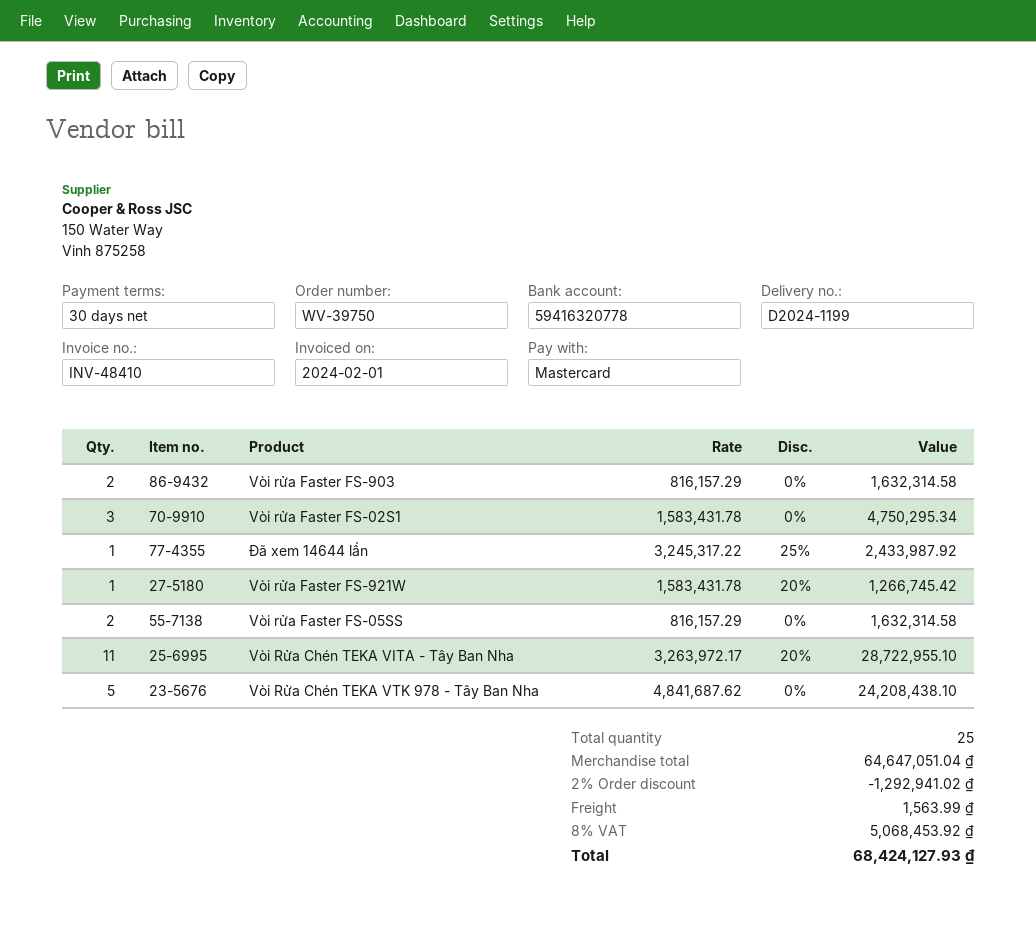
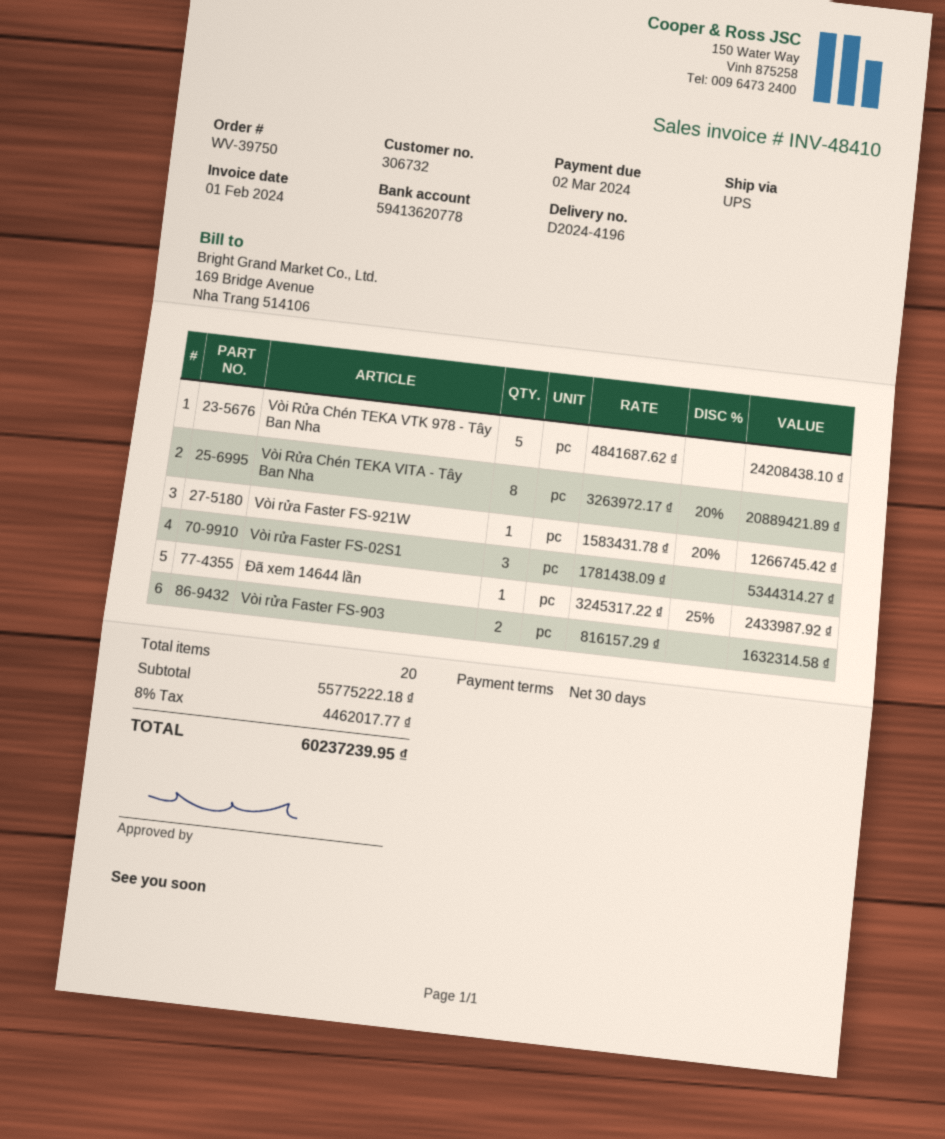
delivery note number: D2024-1199 -> D2024-4196
bank account: 59416320778 -> 59413620778
Vòi rửa Faster FS-02S1: 3 x 1583431.78 = 4750295.34 -> 3 x 1781438.09 = 5344314.27
Vòi rửa Faster FS-05SS: 2 x 816157.29 = 1632314.58 -> none
Vòi Rửa Chén TEKA VITA - Tây Ban Nha: 11 x 3263972.17 - 20% = 28722955.10 -> 8 x 3263972.17 - 20% = 20889421.89
total quantity: 25 -> 20
subtotal: 64647051.04 -> 55775222.18
discount: 2% = 1292941.02 -> none
shipping: 1563.99 -> none
tax: 8% = 5068453.92 -> 8% = 4462017.77
total: 68424127.93 -> 60237239.95

